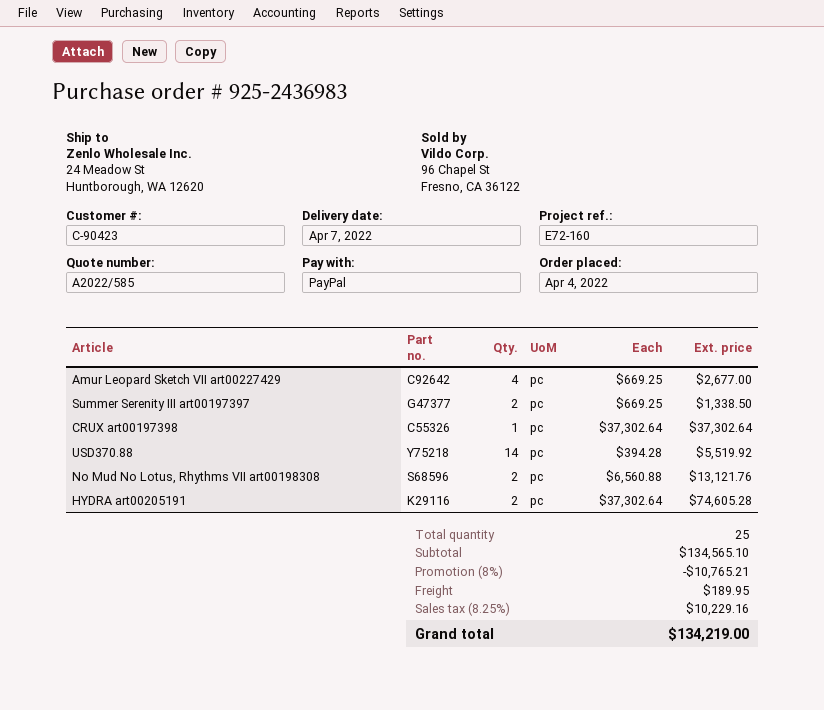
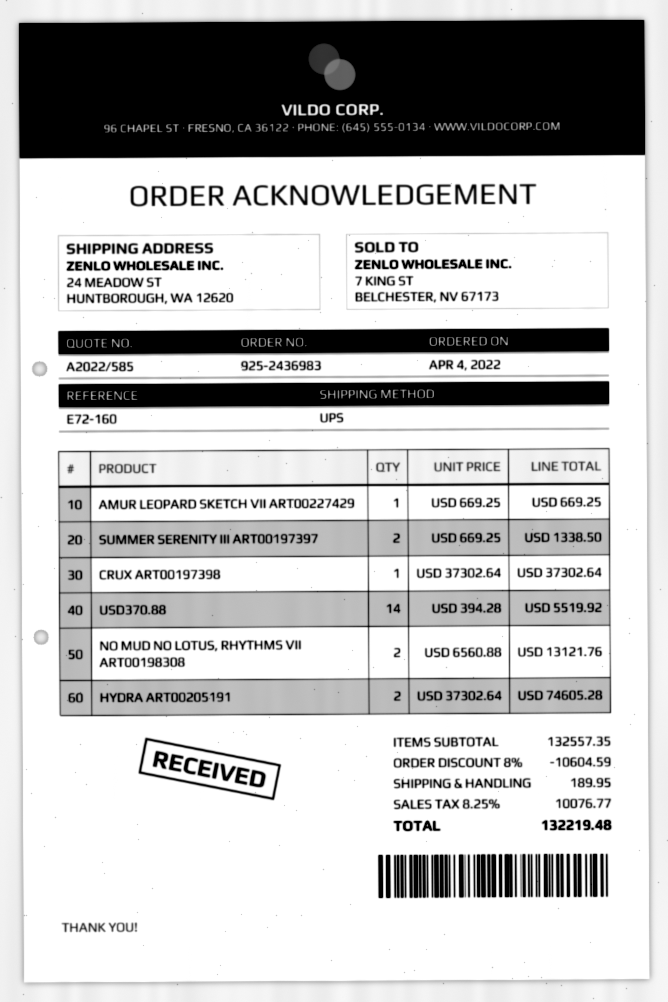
Amur Leopard Sketch VII art00227429: 4 x 669.25 = 2677.00 -> 1 x 669.25 = 669.25
subtotal: 134565.10 -> 132557.35
discount: 8% = 10765.21 -> 8% = 10604.59
tax: 8.25% = 10229.16 -> 8.25% = 10076.77
total: 134219.00 -> 132219.48

